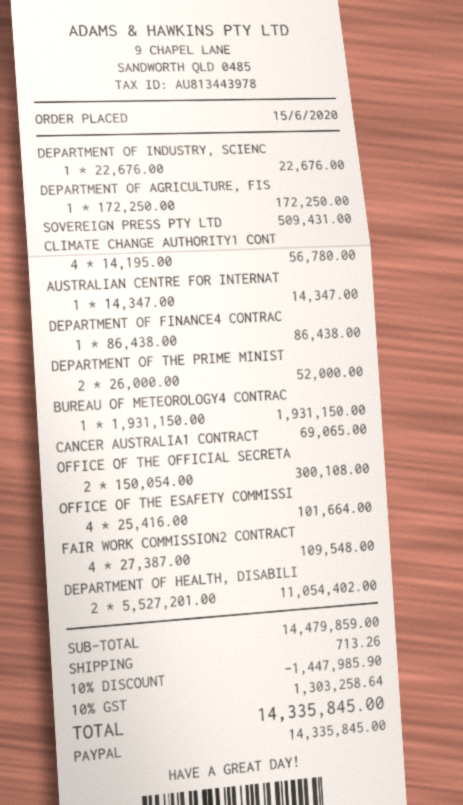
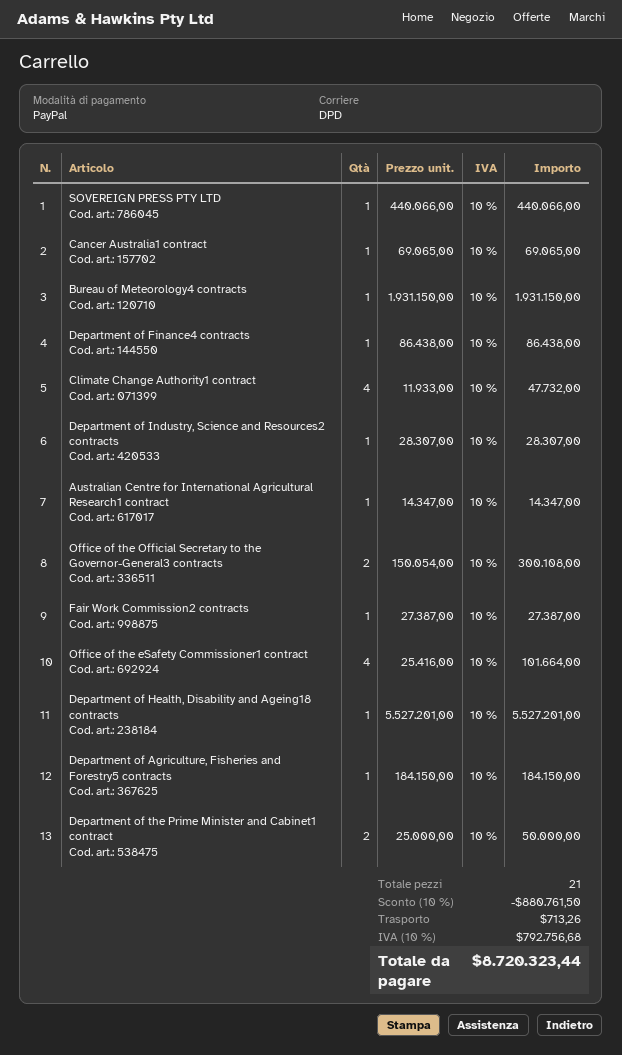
DEPARTMENT OF INDUSTRY, SCIENC: 1 x 22676.00 = 22676.00 -> 1 x 28307.00 = 28307.00
DEPARTMENT OF AGRICULTURE, FIS: 1 x 172250.00 = 172250.00 -> 1 x 184150.00 = 184150.00
SOVEREIGN PRESS PTY LTD: 1 x 509431.00 = 509431.00 -> 1 x 440066.00 = 440066.00
CLIMATE CHANGE AUTHORITY1 CONT: 4 x 14195.00 = 56780.00 -> 4 x 11933.00 = 47732.00
DEPARTMENT OF THE PRIME MINIST: 2 x 26000.00 = 52000.00 -> 2 x 25000.00 = 50000.00
FAIR WORK COMMISSION2 CONTRACT: 4 x 27387.00 = 109548.00 -> 1 x 27387.00 = 27387.00
DEPARTMENT OF HEALTH, DISABILI: 2 x 5527201.00 = 11054402.00 -> 1 x 5527201.00 = 5527201.00
discount: 10% = 1447985.90 -> 10% = 880761.50
tax: 10% = 1303258.64 -> 10% = 792756.68
total: 14335845.00 -> 8720323.44

